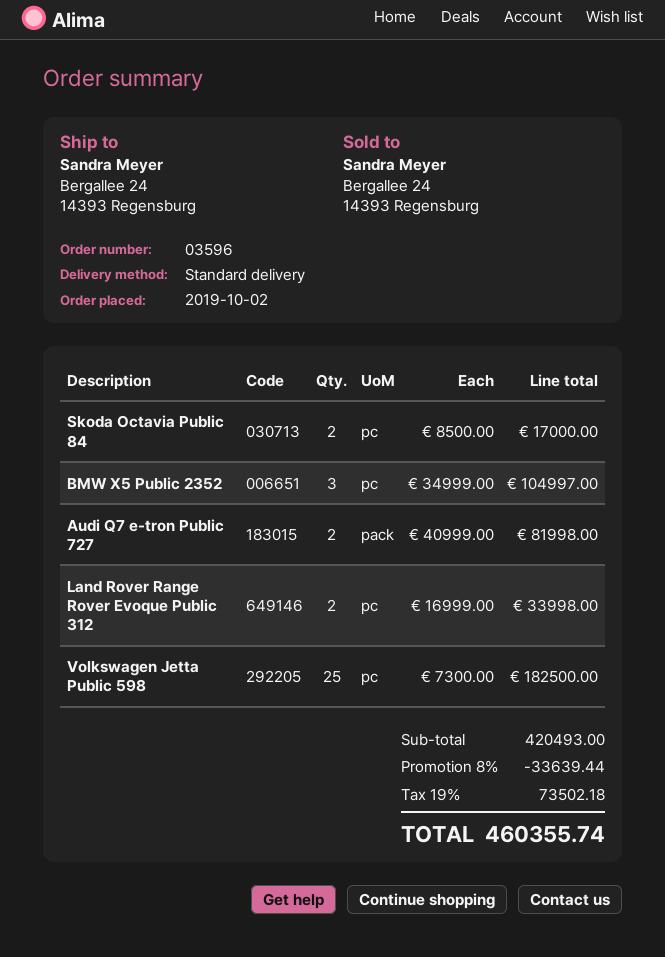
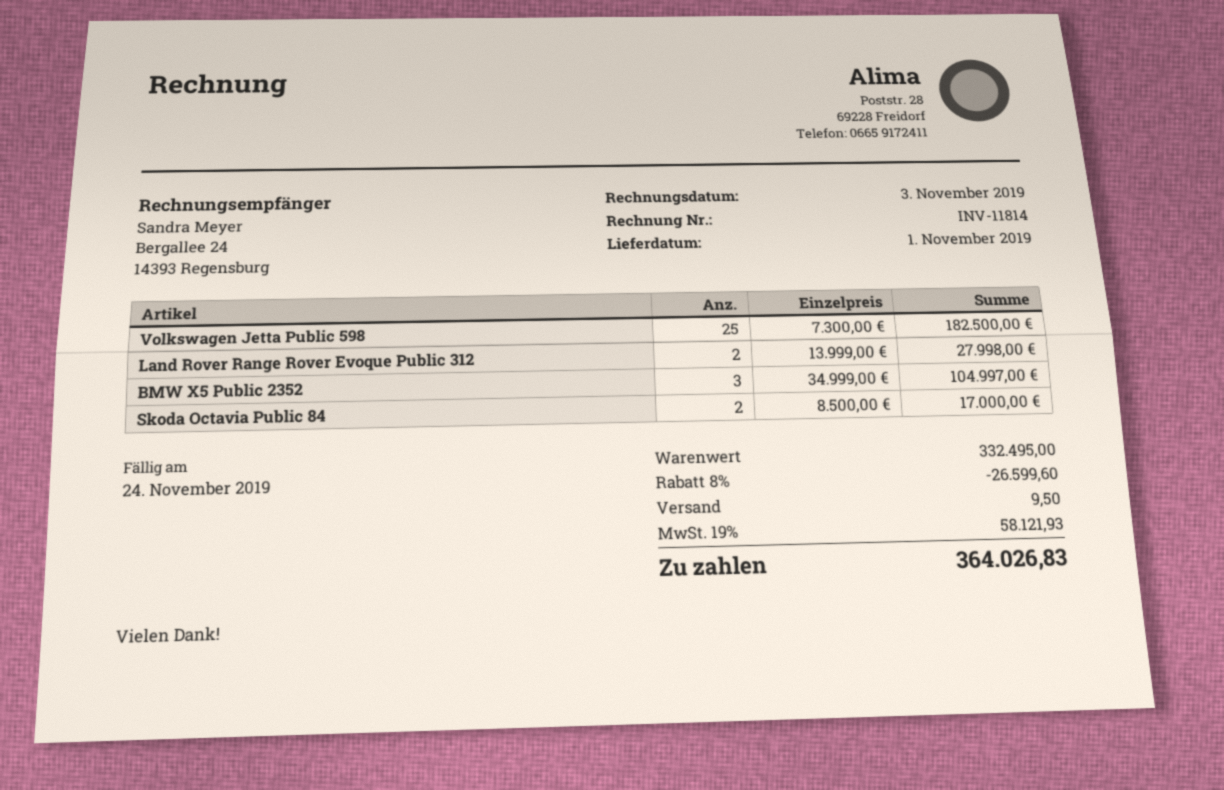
Audi Q7 e-tron Public 727: 2 x 40999.00 = 81998.00 -> none
Land Rover Range Rover Evoque Public 312: 2 x 16999.00 = 33998.00 -> 2 x 13999.00 = 27998.00
subtotal: 420493.00 -> 332495.00
discount: 8% = 33639.44 -> 8% = 26599.60
shipping: none -> 9.50
tax: 19% = 73502.18 -> 19% = 58121.93
total: 460355.74 -> 364026.83

